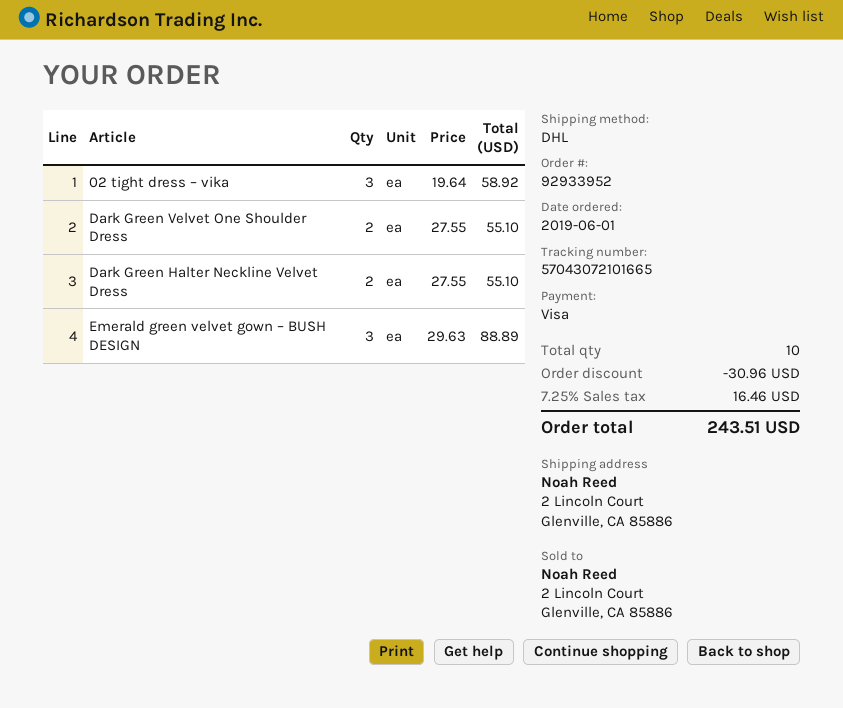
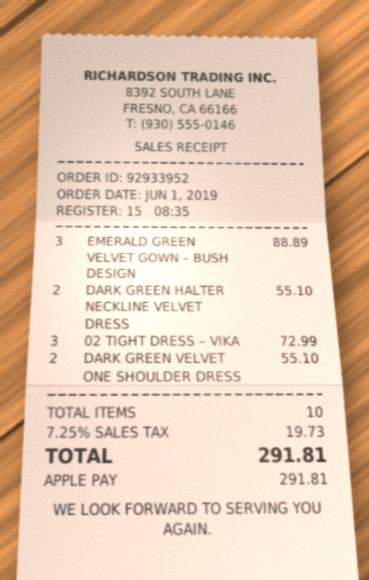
payment method: Visa -> Apple Pay
02 tight dress – vika: 3 for 58.92 -> 3 for 72.99
discount: 30.96 -> none
tax: 7.25% = 16.46 -> 7.25% = 19.73
total: 243.51 -> 291.81

